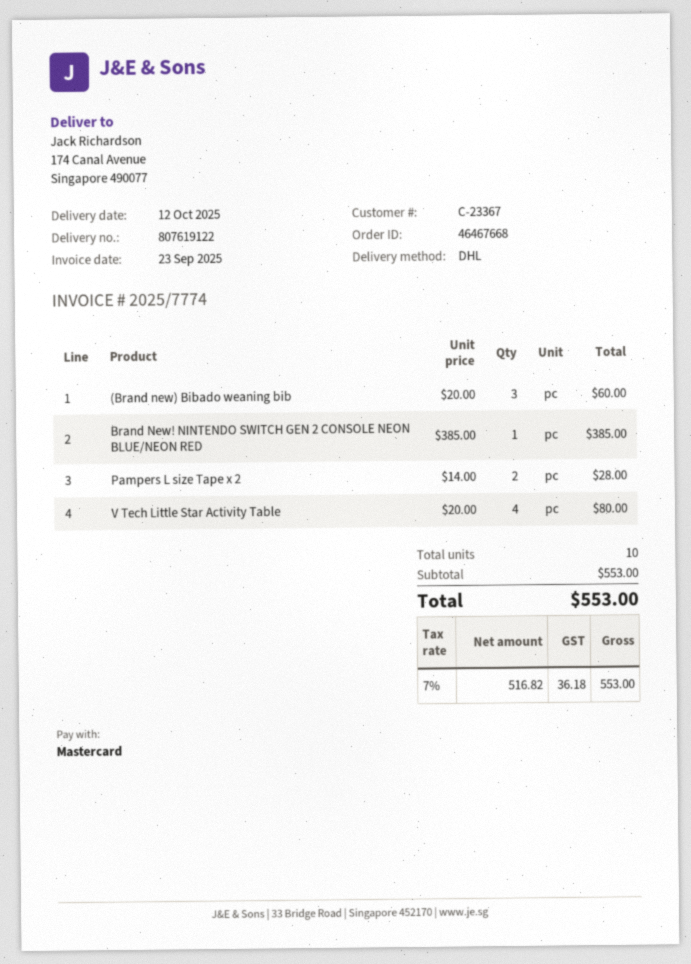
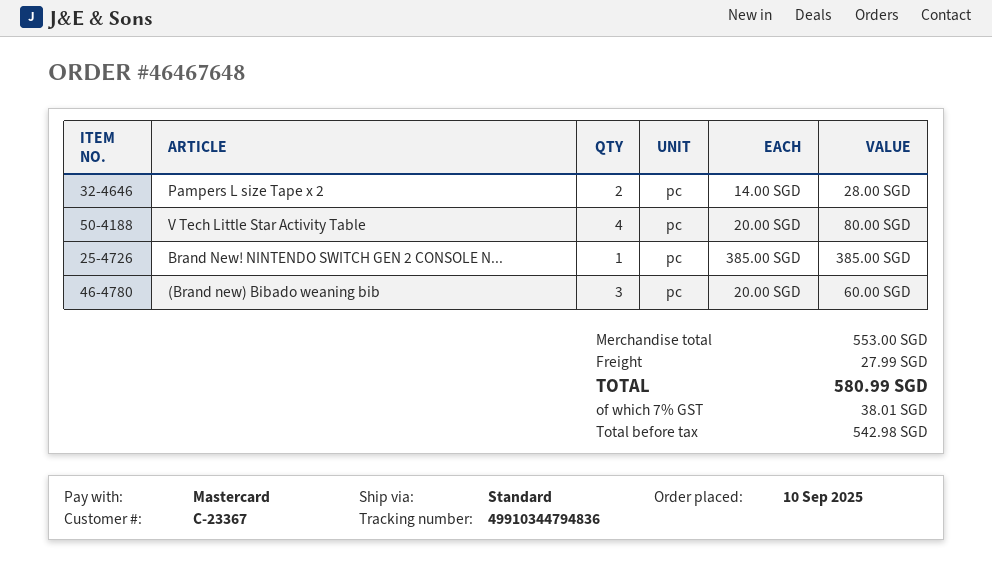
order number: 46467668 -> 46467648
shipping method: DHL -> standard
shipping: none -> 27.99
net: 516.82 -> 542.98
tax: 7% = 36.18 -> 7% = 38.01
total: 553.00 -> 580.99

